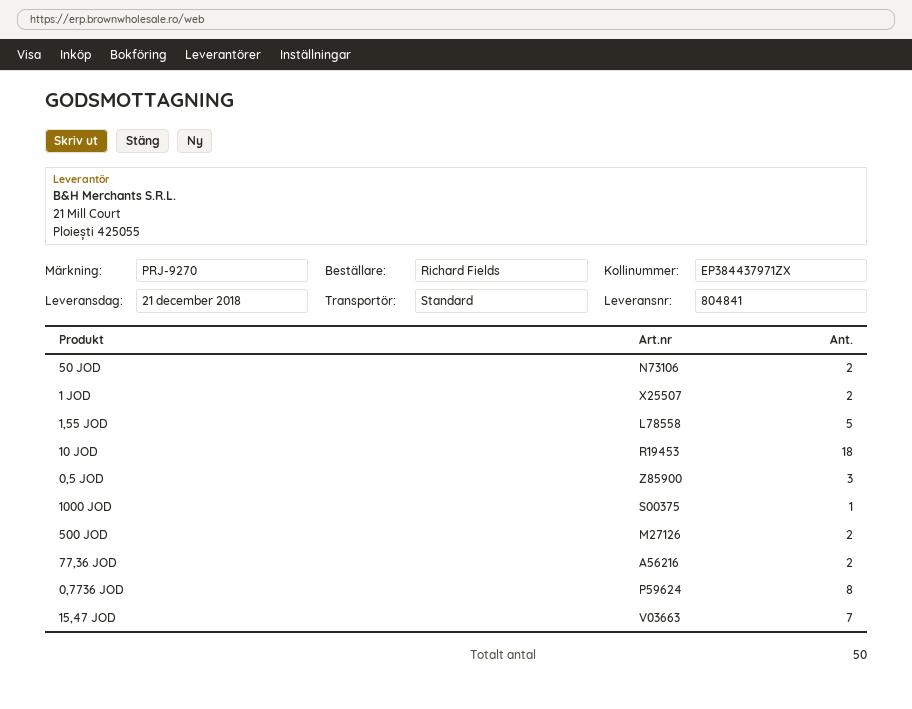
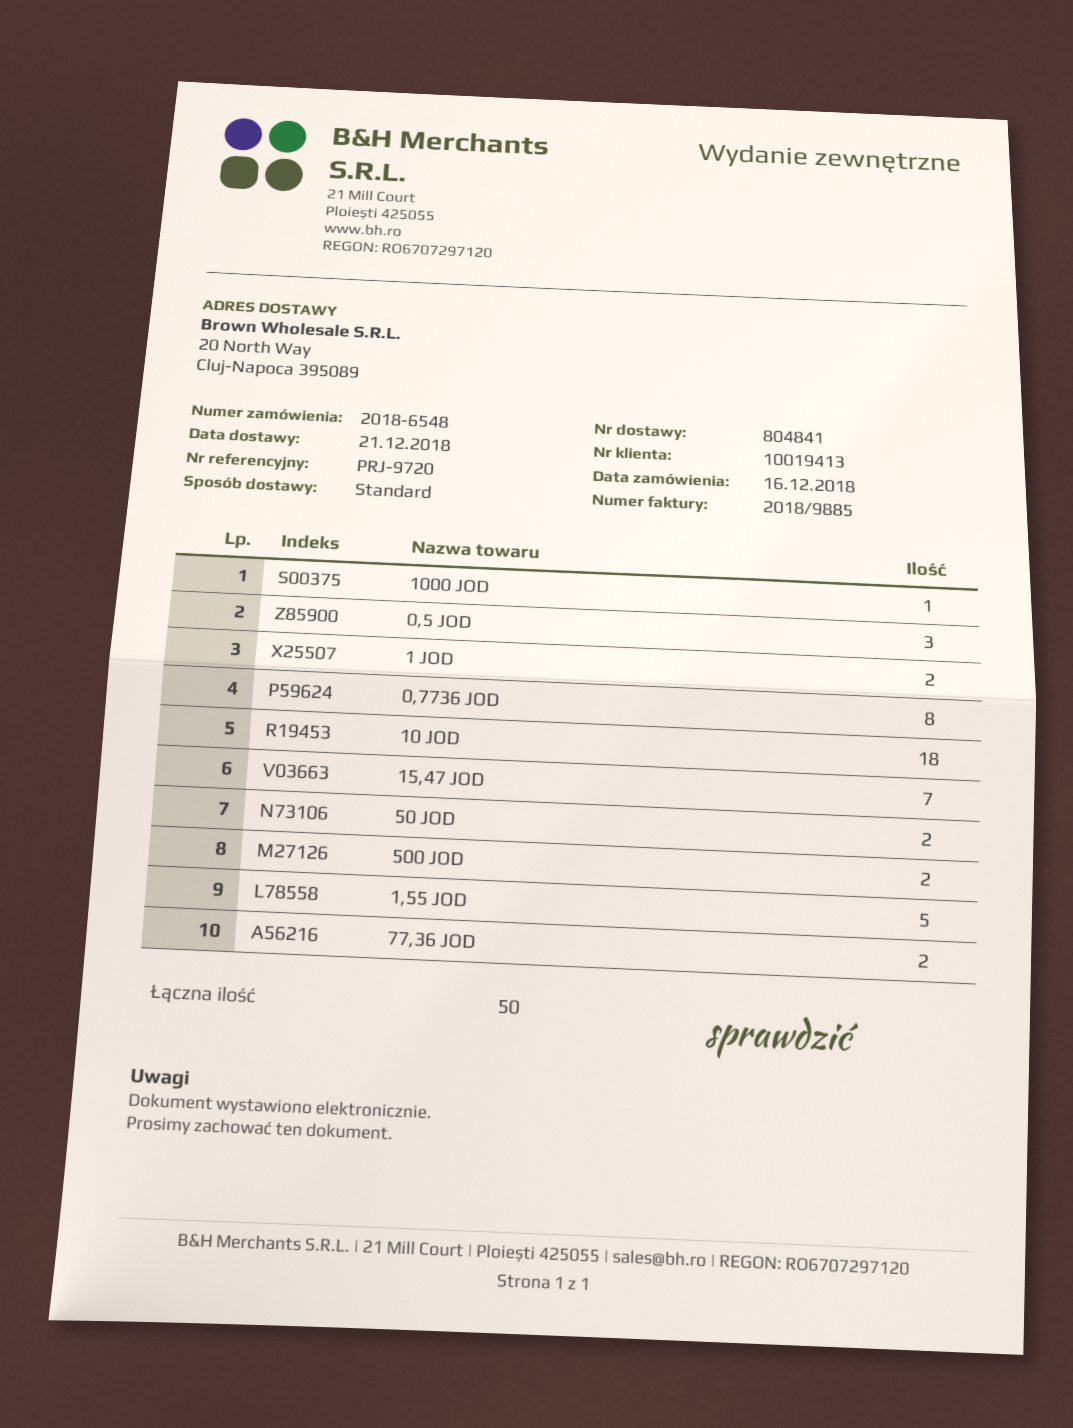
reference: PRJ-9270 -> PRJ-9720

